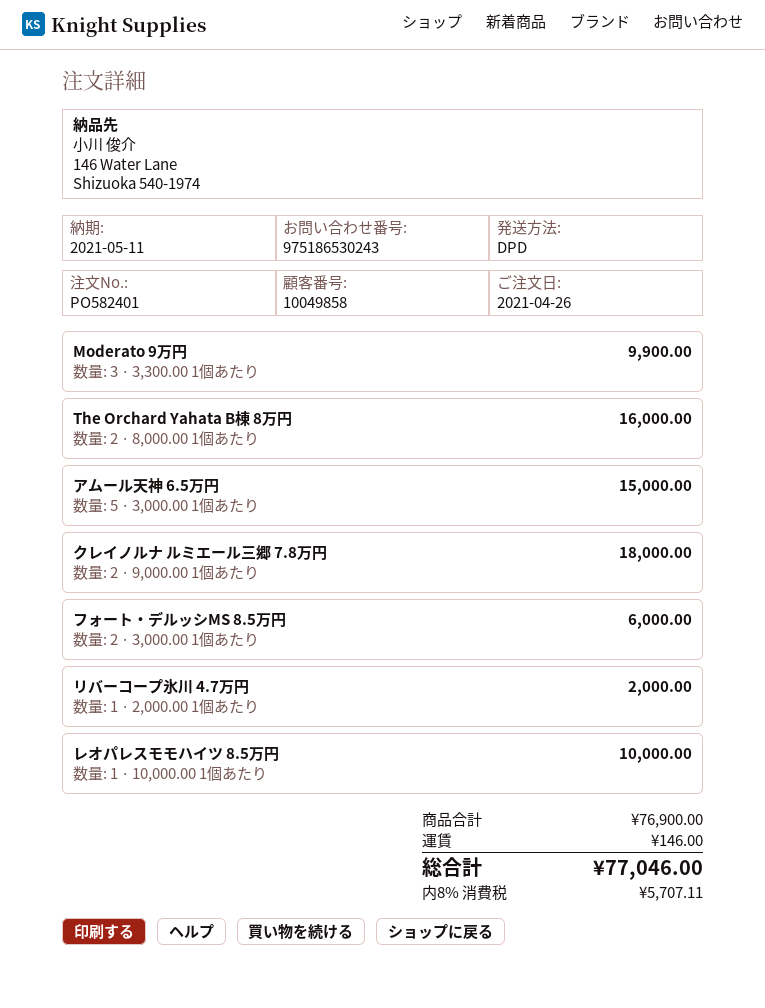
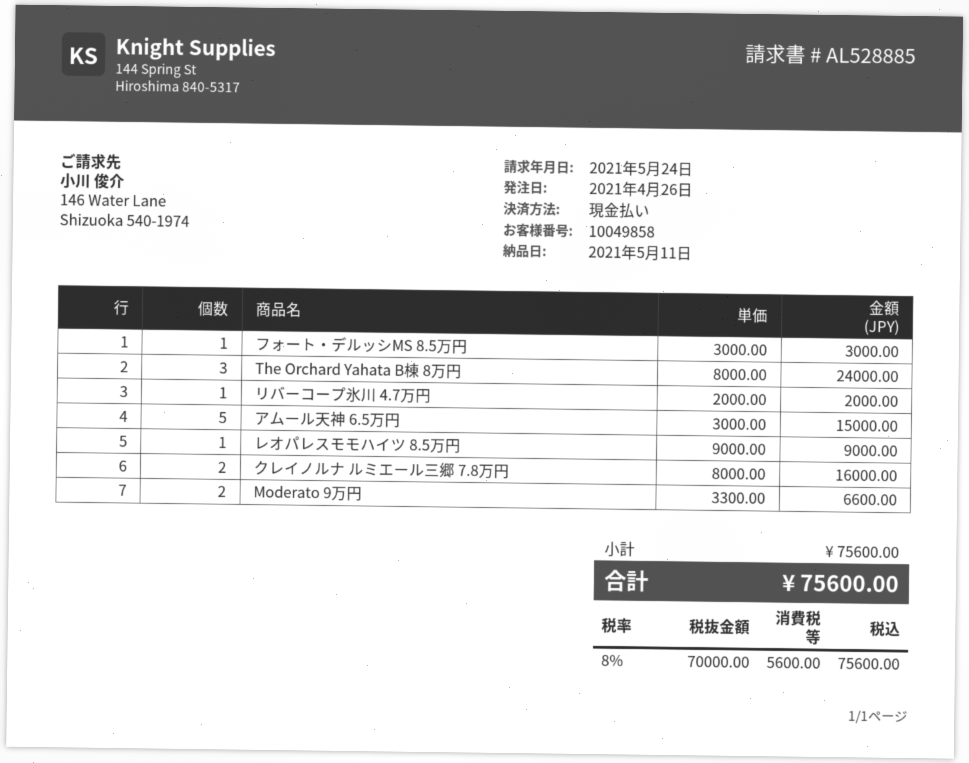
Moderato 9万円: 3 x 3300.00 = 9900.00 -> 2 x 3300.00 = 6600.00
The Orchard Yahata B棟 8万円: 2 x 8000.00 = 16000.00 -> 3 x 8000.00 = 24000.00
クレイノルナ ルミエール三郷 7.8万円: 2 x 9000.00 = 18000.00 -> 2 x 8000.00 = 16000.00
フォート・デルッシMS 8.5万円: 2 x 3000.00 = 6000.00 -> 1 x 3000.00 = 3000.00
レオパレスモモハイツ 8.5万円: 1 x 10000.00 = 10000.00 -> 1 x 9000.00 = 9000.00
subtotal: 76900.00 -> 75600.00
shipping: 146.00 -> none
tax: 8% = 5707.11 -> 8% = 5600.00
total: 77046.00 -> 75600.00

